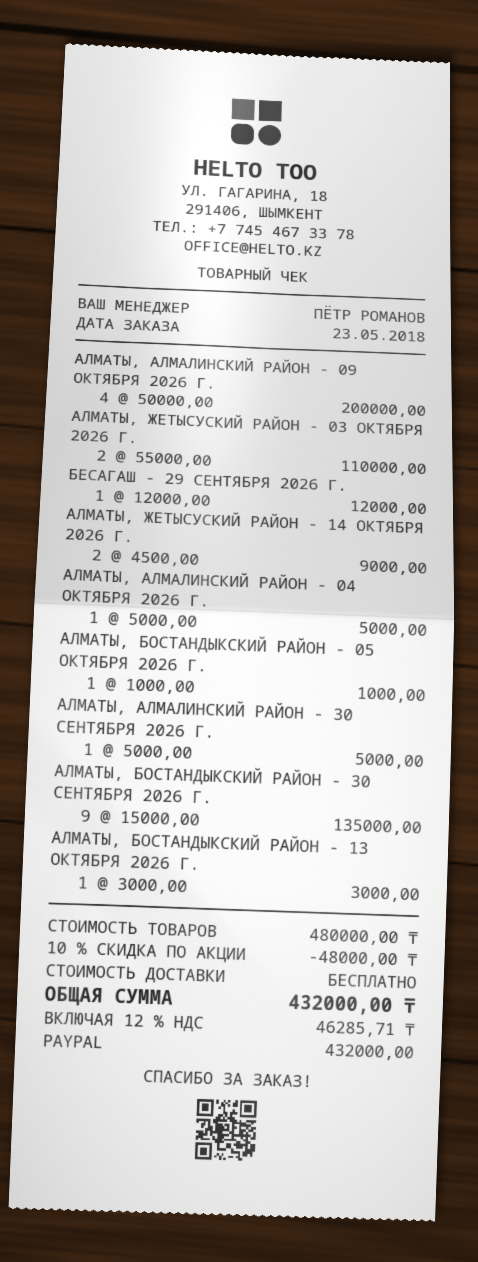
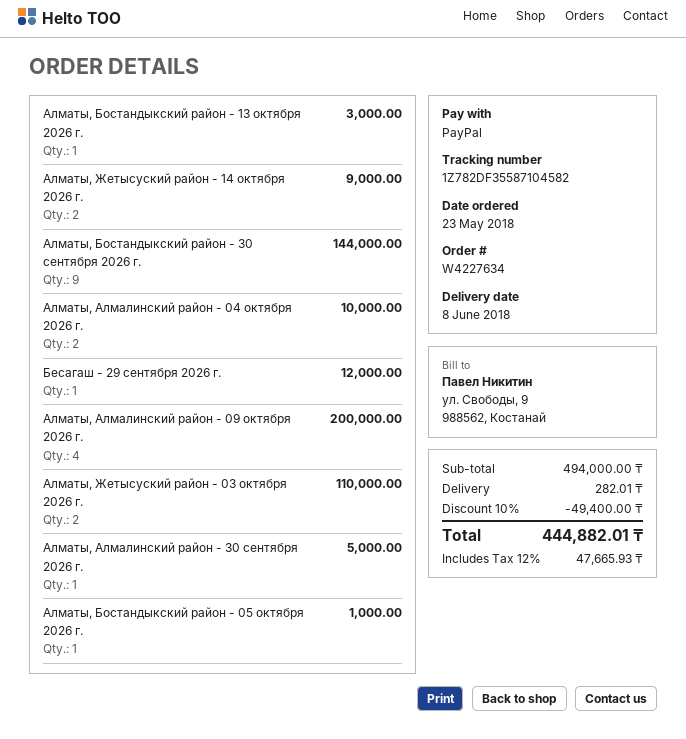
АЛМАТЫ, АЛМАЛИНСКИЙ РАЙОН - 04 ОКТЯБРЯ 2026 Г.: 1 for 5000.00 -> 2 for 10000.00
АЛМАТЫ, БОСТАНДЫКСКИЙ РАЙОН - 30 СЕНТЯБРЯ 2026 Г.: 9 for 135000.00 -> 9 for 144000.00
subtotal: 480000.00 -> 494000.00
discount: 10% = 48000.00 -> 10% = 49400.00
shipping: 0.00 -> 282.01
tax: 12% = 46285.71 -> 12% = 47665.93
total: 432000.00 -> 444882.01

